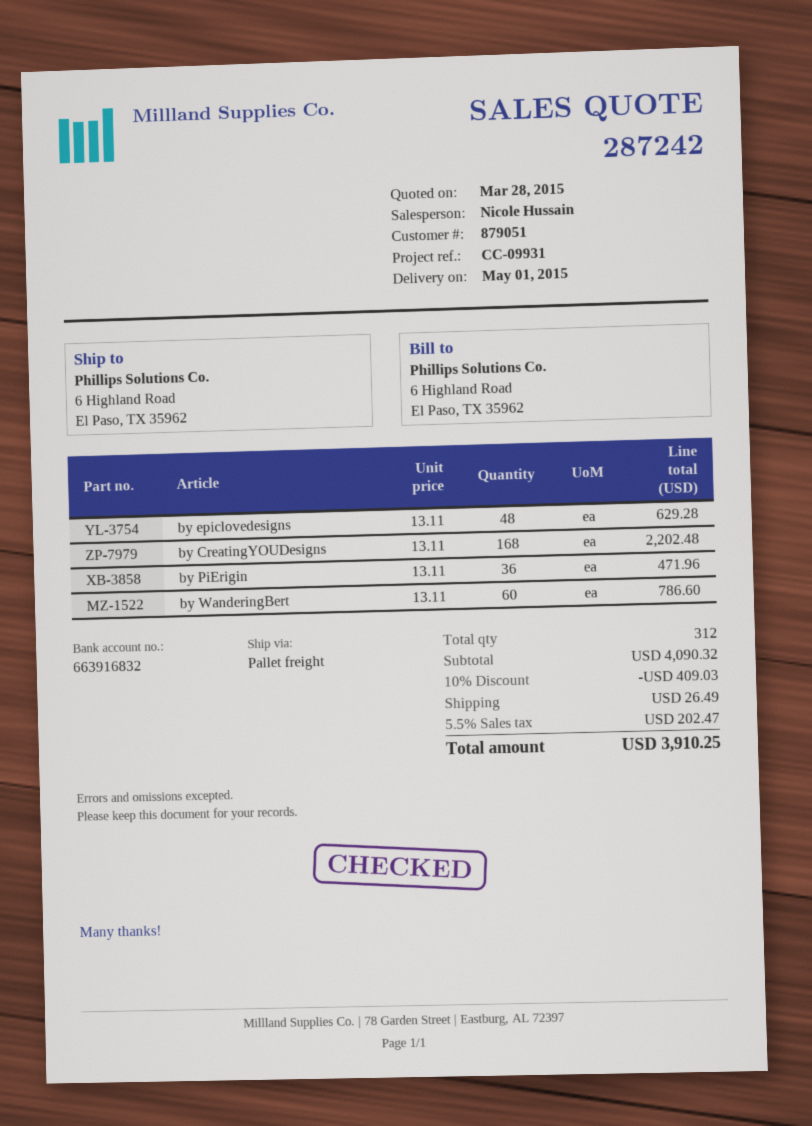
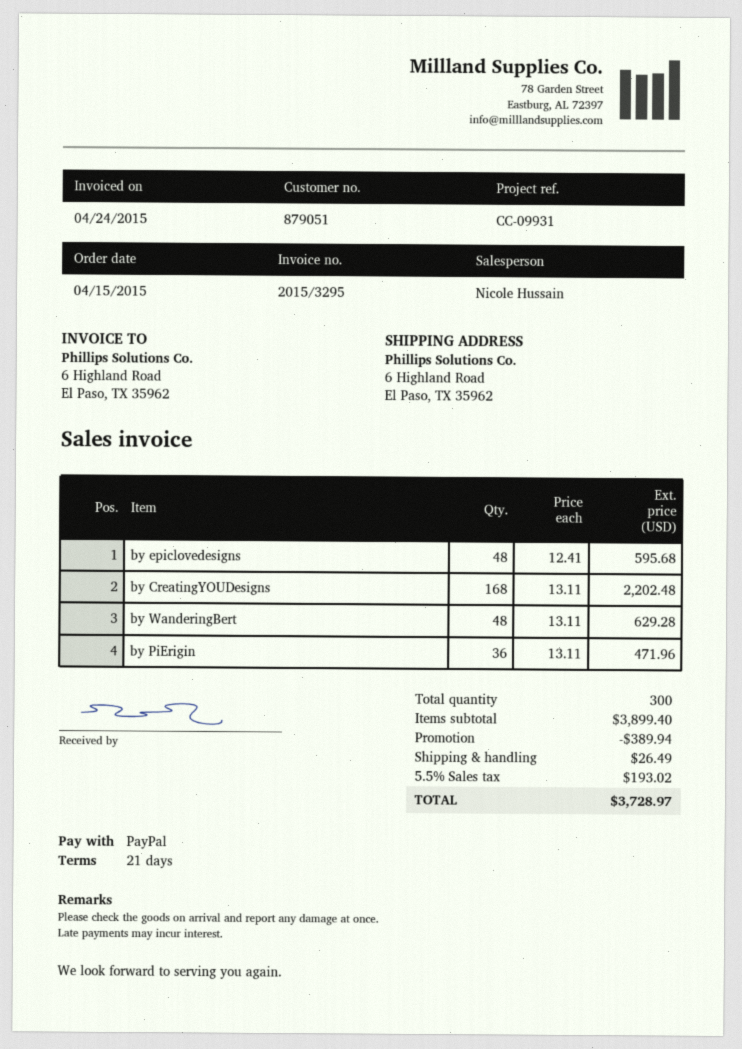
by epiclovedesigns: 48 x 13.11 = 629.28 -> 48 x 12.41 = 595.68
by WanderingBert: 60 x 13.11 = 786.60 -> 48 x 13.11 = 629.28
total quantity: 312 -> 300
subtotal: 4090.32 -> 3899.40
discount: 409.03 -> 389.94
tax: 5.5% = 202.47 -> 5.5% = 193.02
total: 3910.25 -> 3728.97

